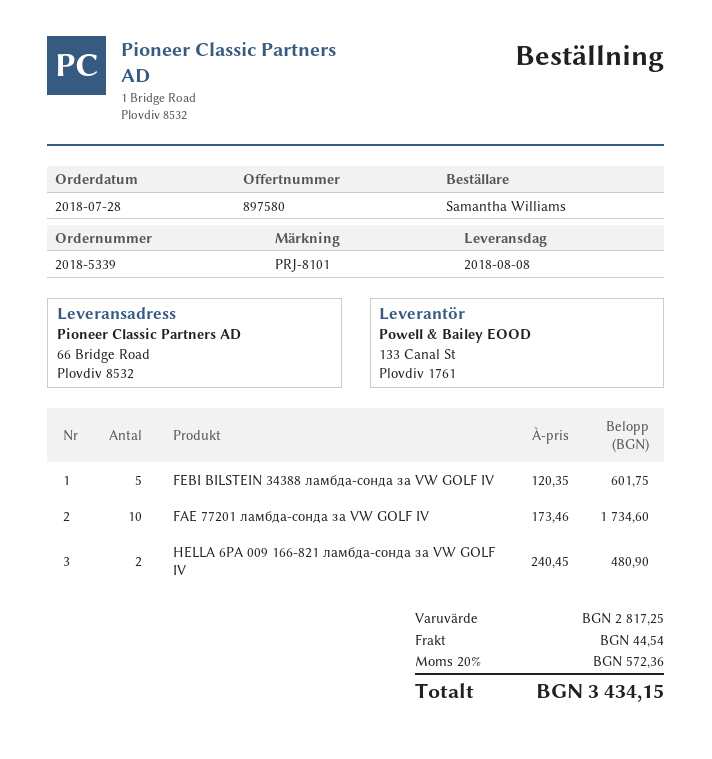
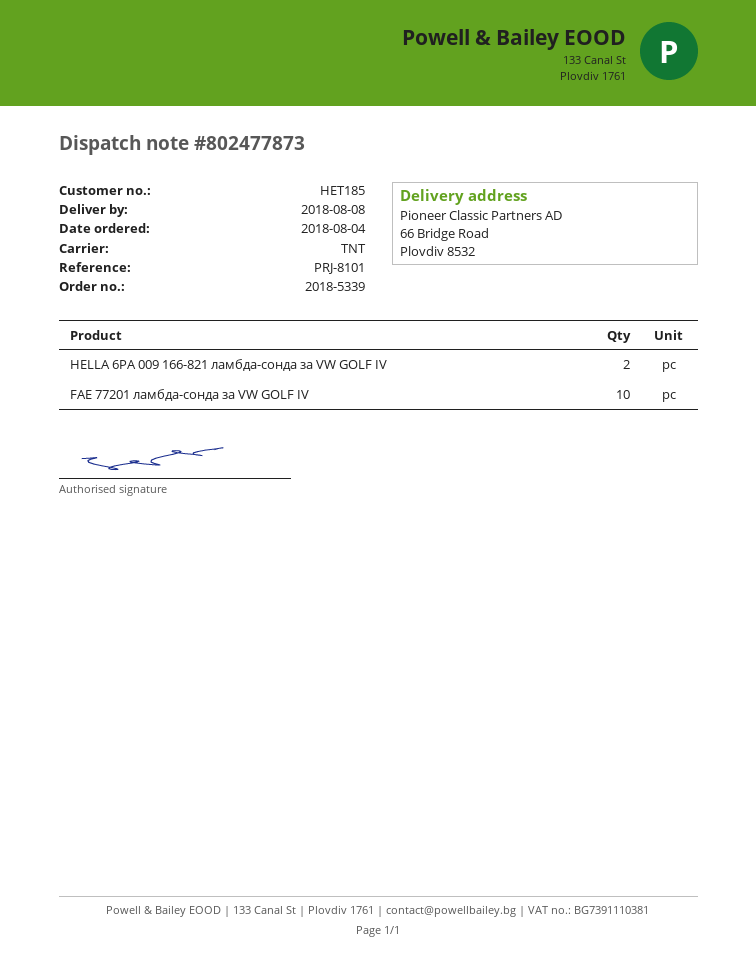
order date: 2018-07-28 -> 2018-08-04
FEBI BILSTEIN 34388 ламбда-сонда за VW GOLF IV: 5 -> none

